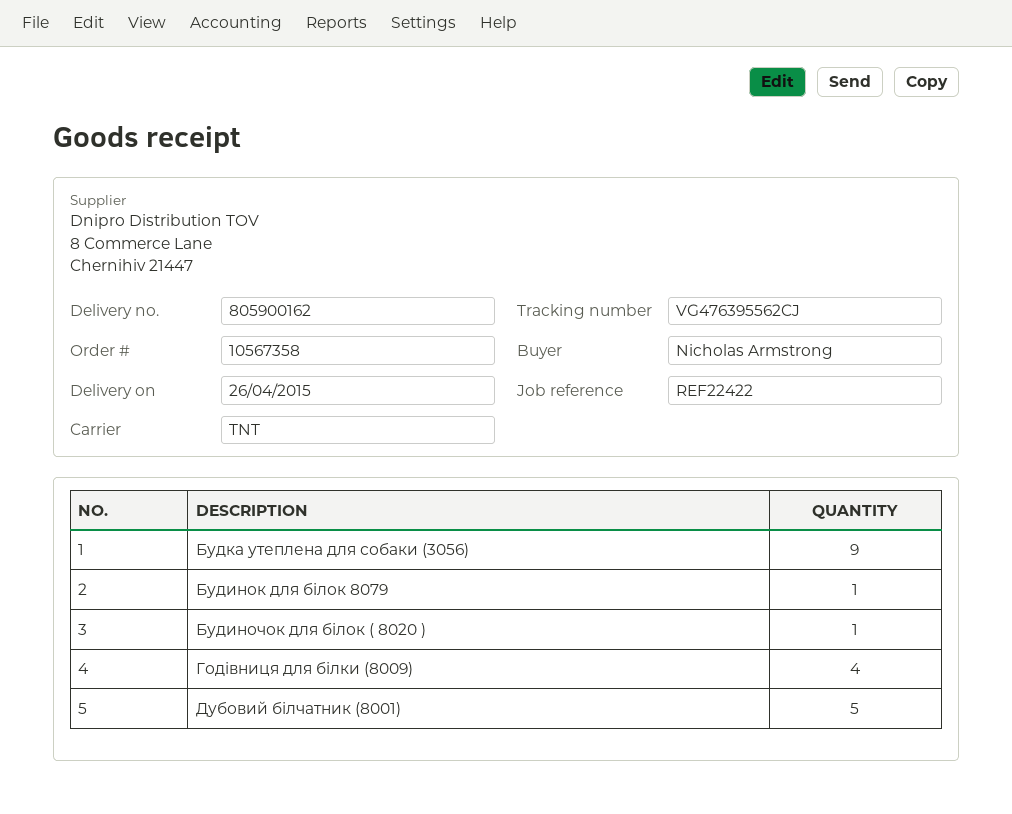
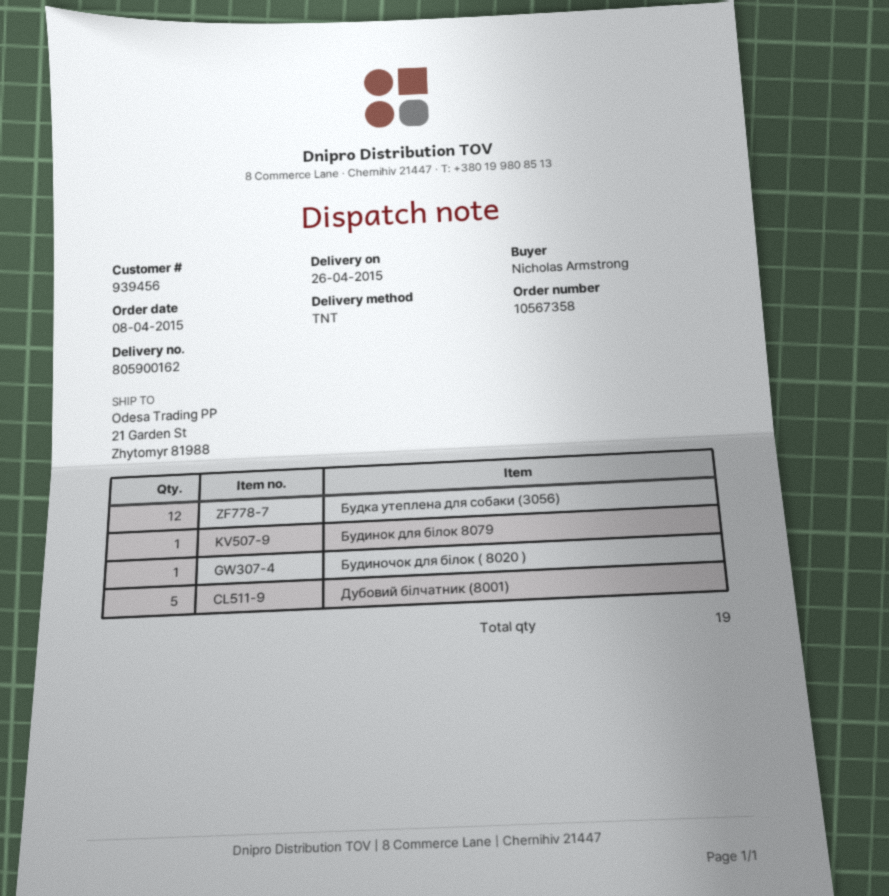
Будка утеплена для собаки (3056): 9 -> 12
Годівниця для білки (8009): 4 -> none

